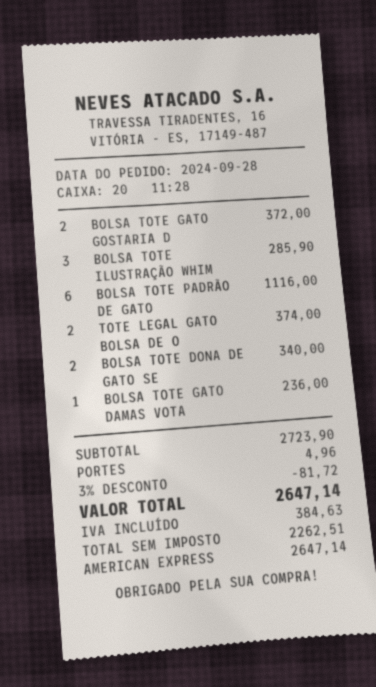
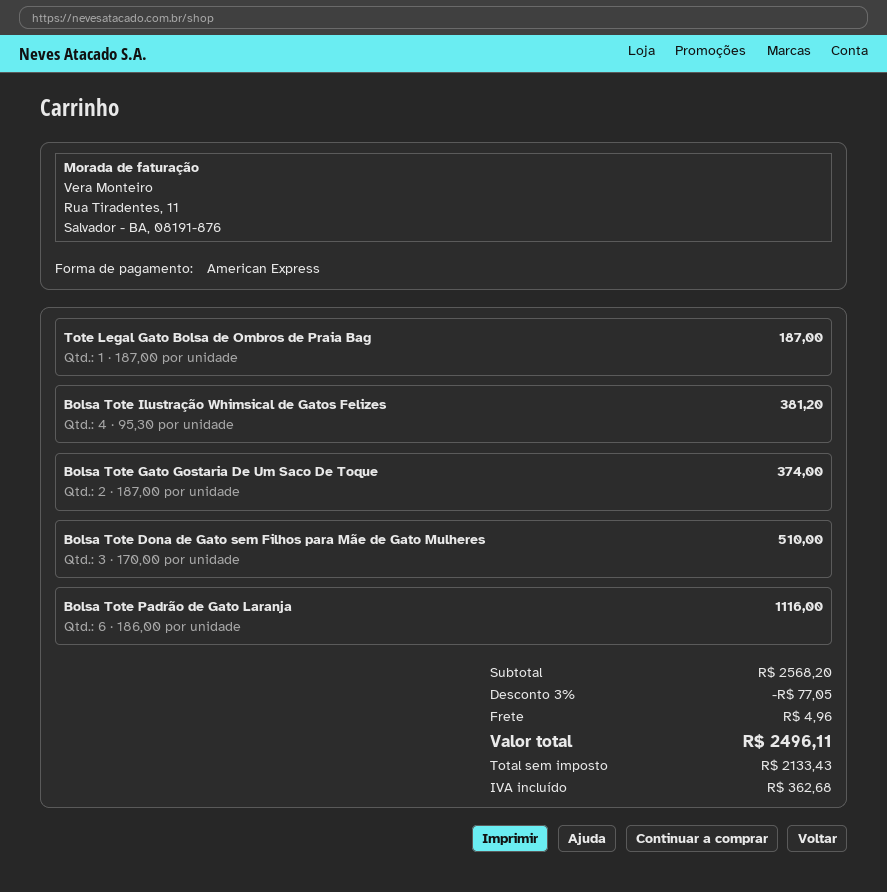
BOLSA TOTE GATO GOSTARIA D: 2 for 372.00 -> 2 for 374.00
BOLSA TOTE ILUSTRAÇÃO WHIM: 3 for 285.90 -> 4 for 381.20
TOTE LEGAL GATO BOLSA DE O: 2 for 374.00 -> 1 for 187.00
BOLSA TOTE DONA DE GATO SE: 2 for 340.00 -> 3 for 510.00
BOLSA TOTE GATO DAMAS VOTA: 1 for 236.00 -> none
subtotal: 2723.90 -> 2568.20
discount: 3% = 81.72 -> 3% = 77.05
net: 2262.51 -> 2133.43
tax: 384.63 -> 362.68
total: 2647.14 -> 2496.11

